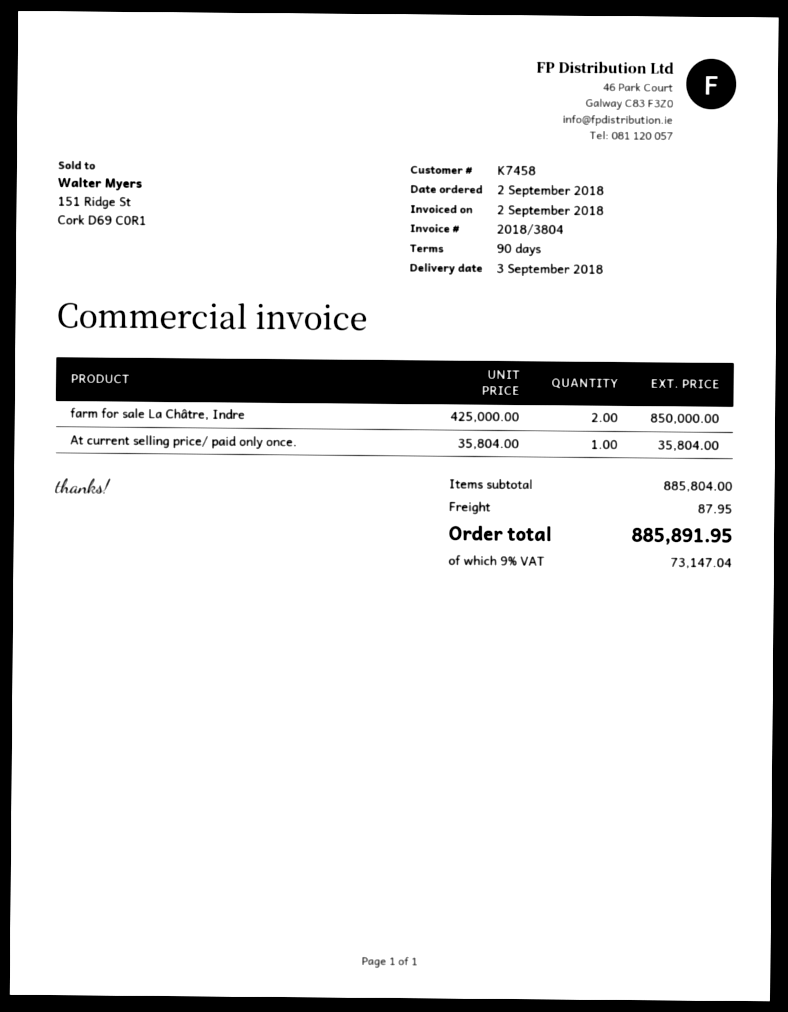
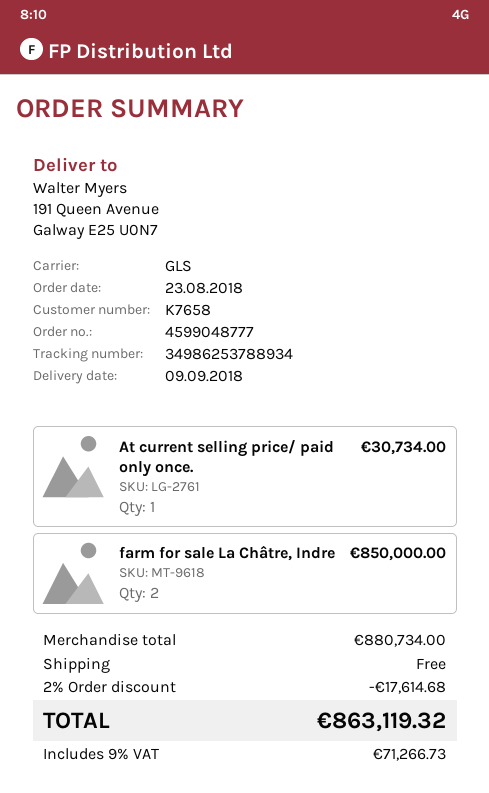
order date: 2018-09-02 -> 2018-08-23
delivery date: 2018-09-03 -> 2018-09-09
customer number: K7458 -> K7658
At current selling price/ paid only once.: 1 for 35804.00 -> 1 for 30734.00
subtotal: 885804.00 -> 880734.00
discount: none -> 2% = 17614.68
shipping: 87.95 -> 0.00
tax: 9% = 73147.04 -> 9% = 71266.73
total: 885891.95 -> 863119.32

